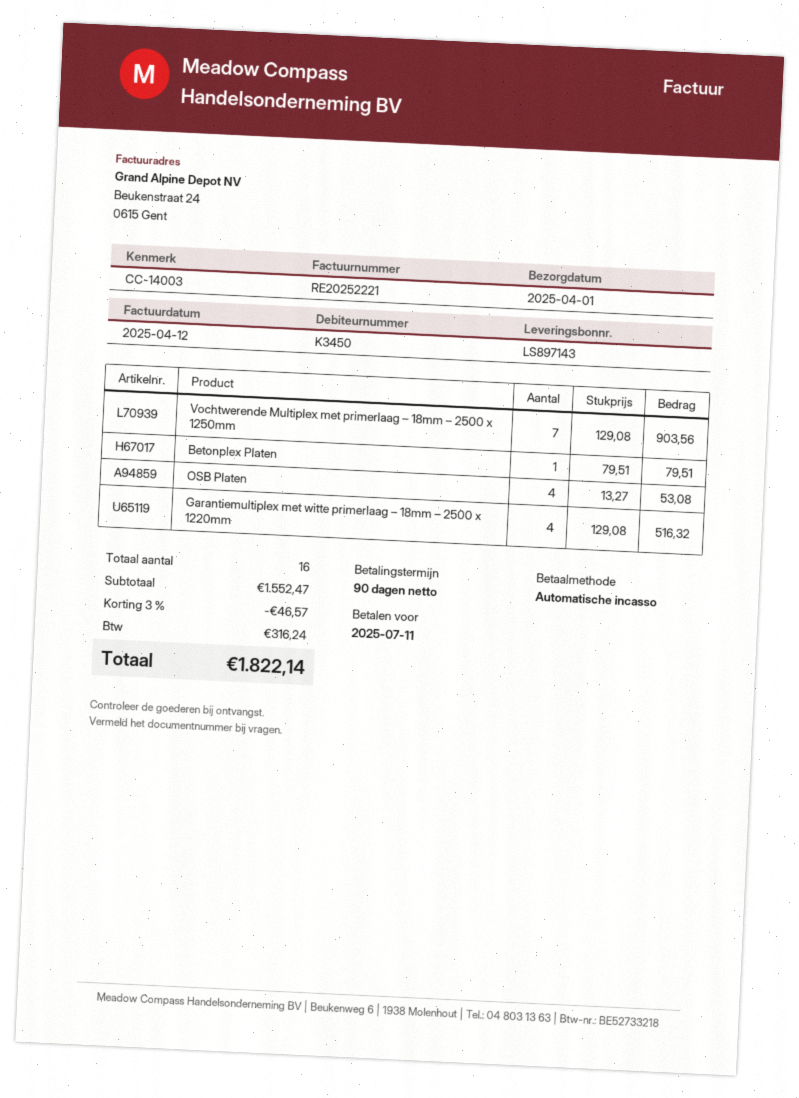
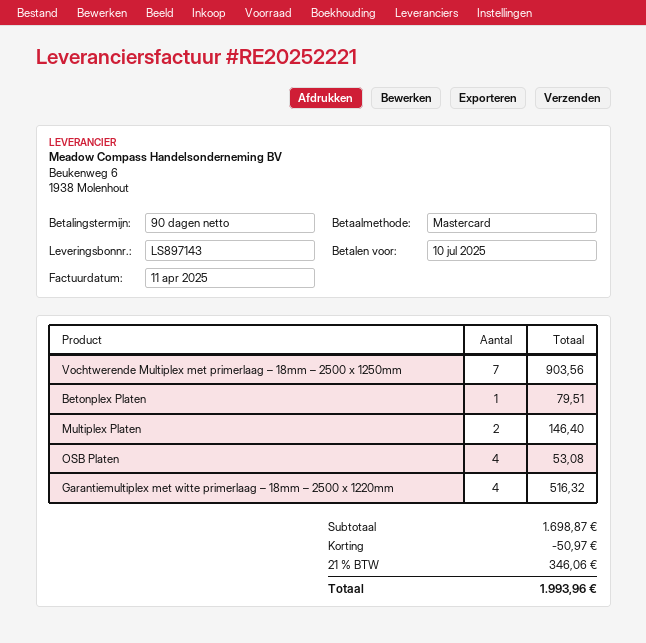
invoice date: 2025-04-12 -> 2025-04-11
due date: 2025-07-11 -> 2025-07-10
payment method: direct debit -> Mastercard
Multiplex Platen: none -> 2 for 146.40
subtotal: 1552.47 -> 1698.87
discount: 46.57 -> 50.97
tax: 316.24 -> 346.06
total: 1822.14 -> 1993.96

